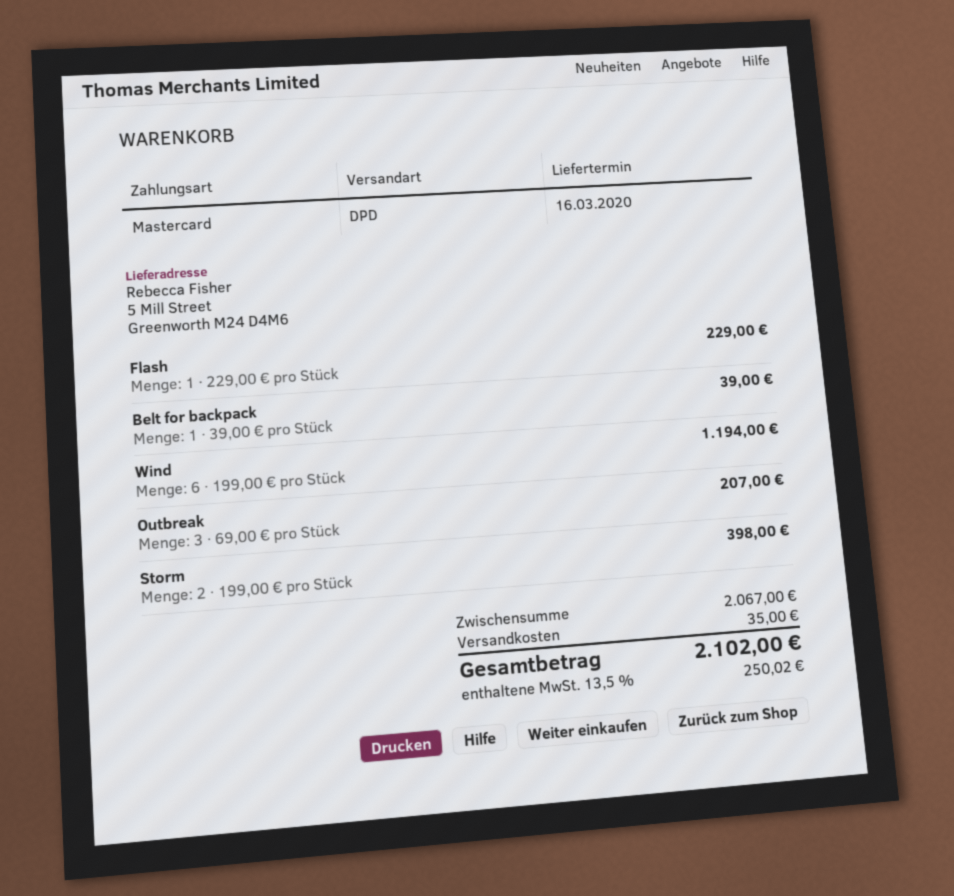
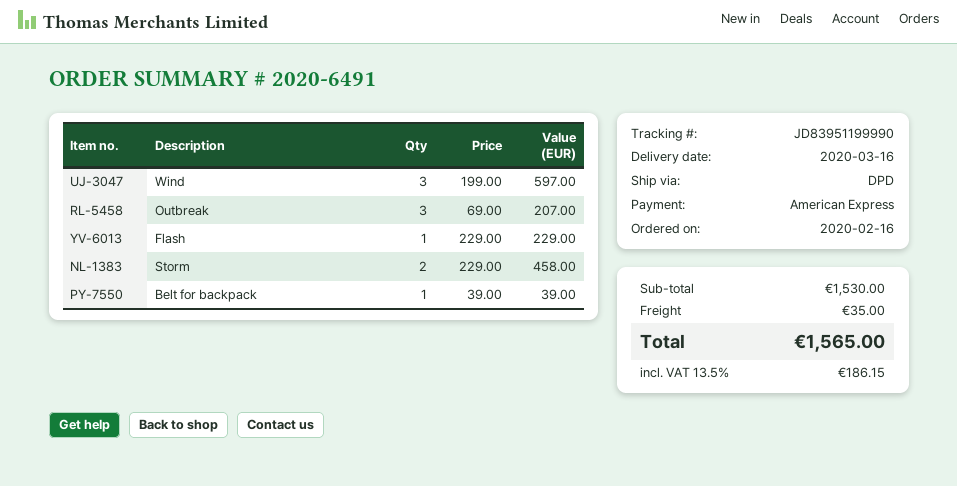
payment method: Mastercard -> American Express
Wind: 6 x 199.00 = 1194.00 -> 3 x 199.00 = 597.00
Storm: 2 x 199.00 = 398.00 -> 2 x 229.00 = 458.00
subtotal: 2067.00 -> 1530.00
tax: 13.5% = 250.02 -> 13.5% = 186.15
total: 2102.00 -> 1565.00

